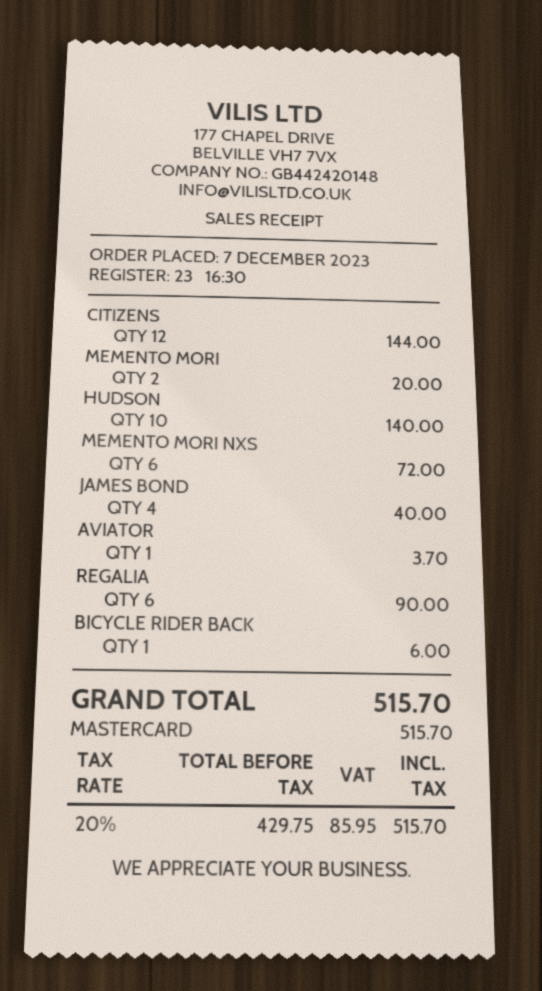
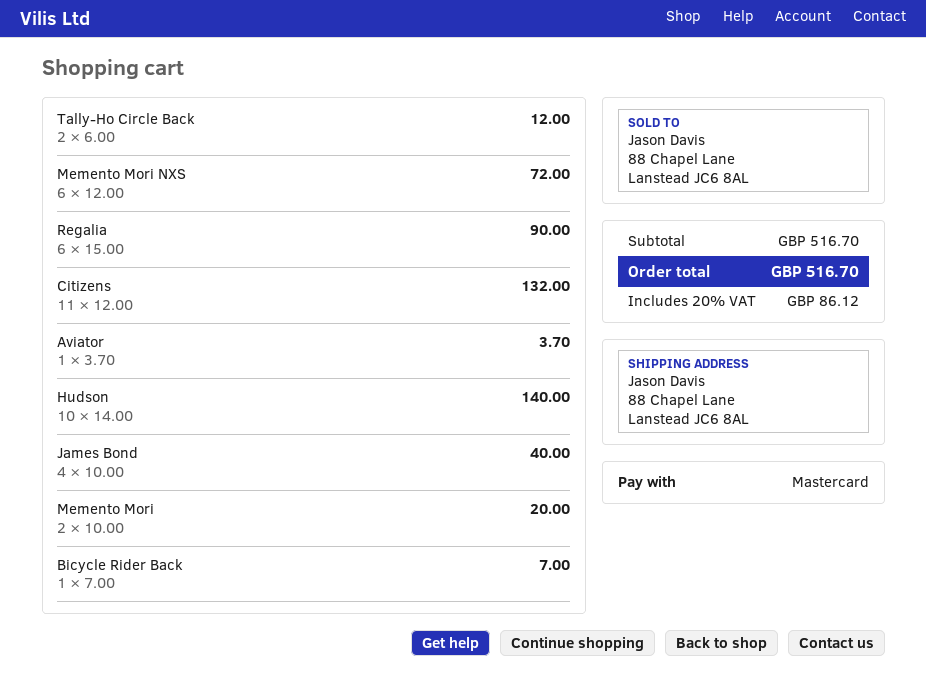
CITIZENS: 12 for 144.00 -> 11 for 132.00
BICYCLE RIDER BACK: 1 for 6.00 -> 1 for 7.00
Tally-Ho Circle Back: none -> 2 for 12.00
tax: 20% = 85.95 -> 20% = 86.12
total: 515.70 -> 516.70

